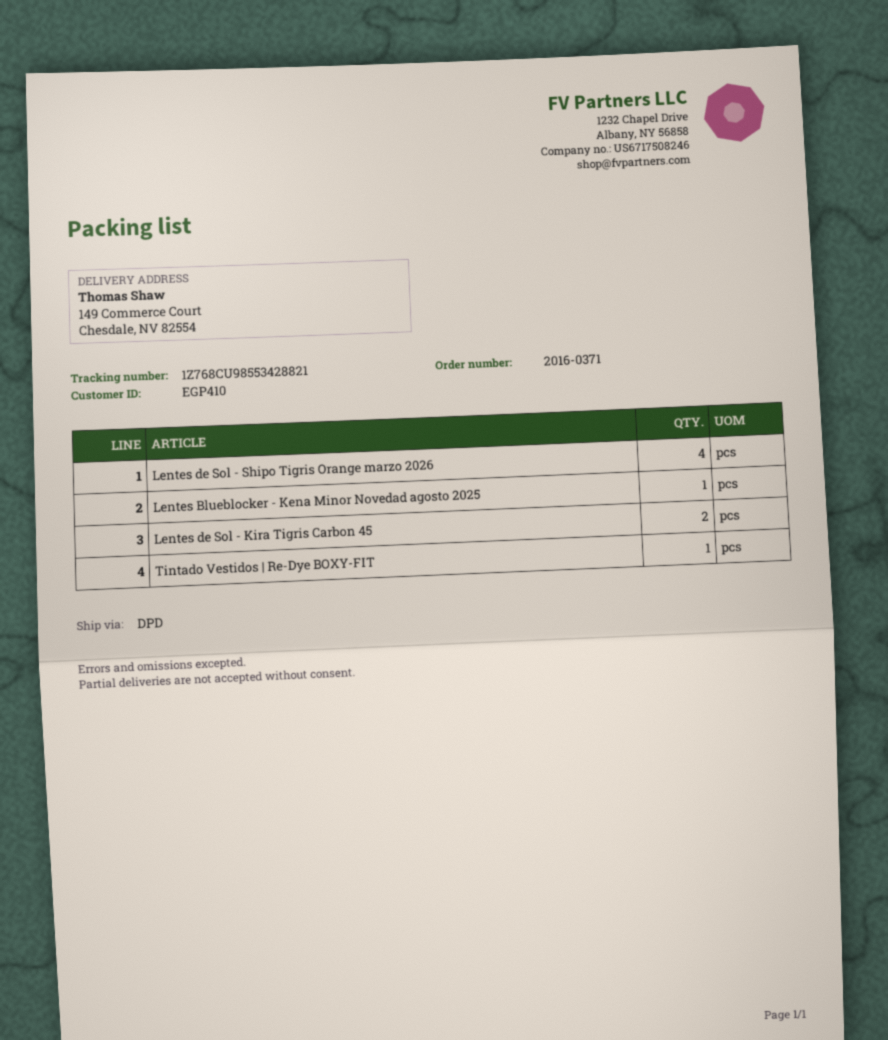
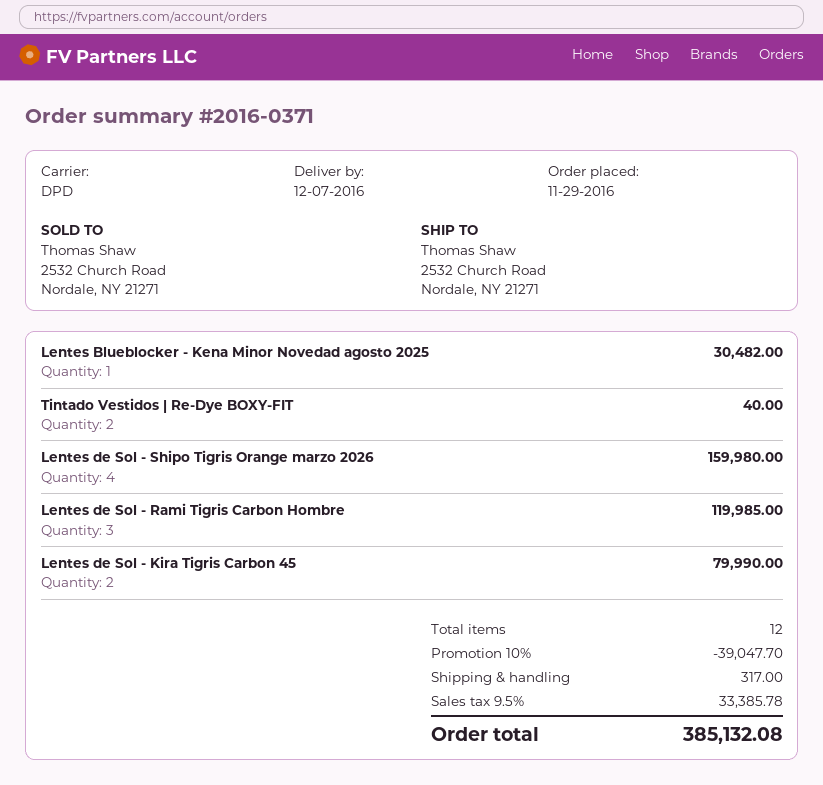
ship to: 149 Commerce Court, Chesdale, NV 82554 -> 2532 Church Road, Nordale, NY 21271
Tintado Vestidos | Re-Dye BOXY-FIT: 1 -> 2
Lentes de Sol - Rami Tigris Carbon Hombre: none -> 3

